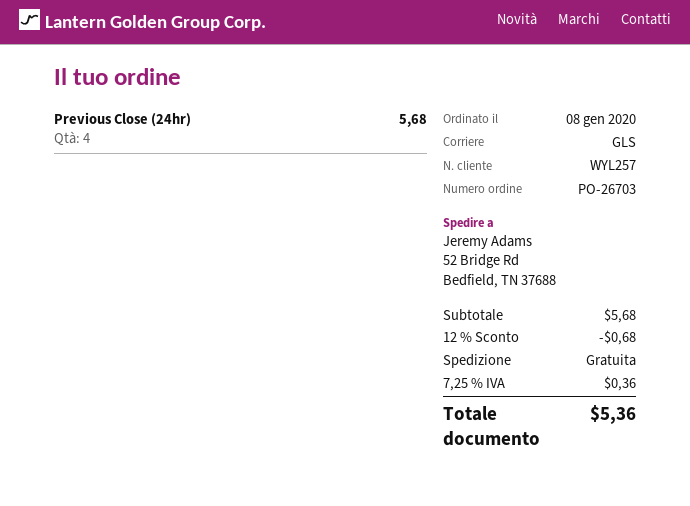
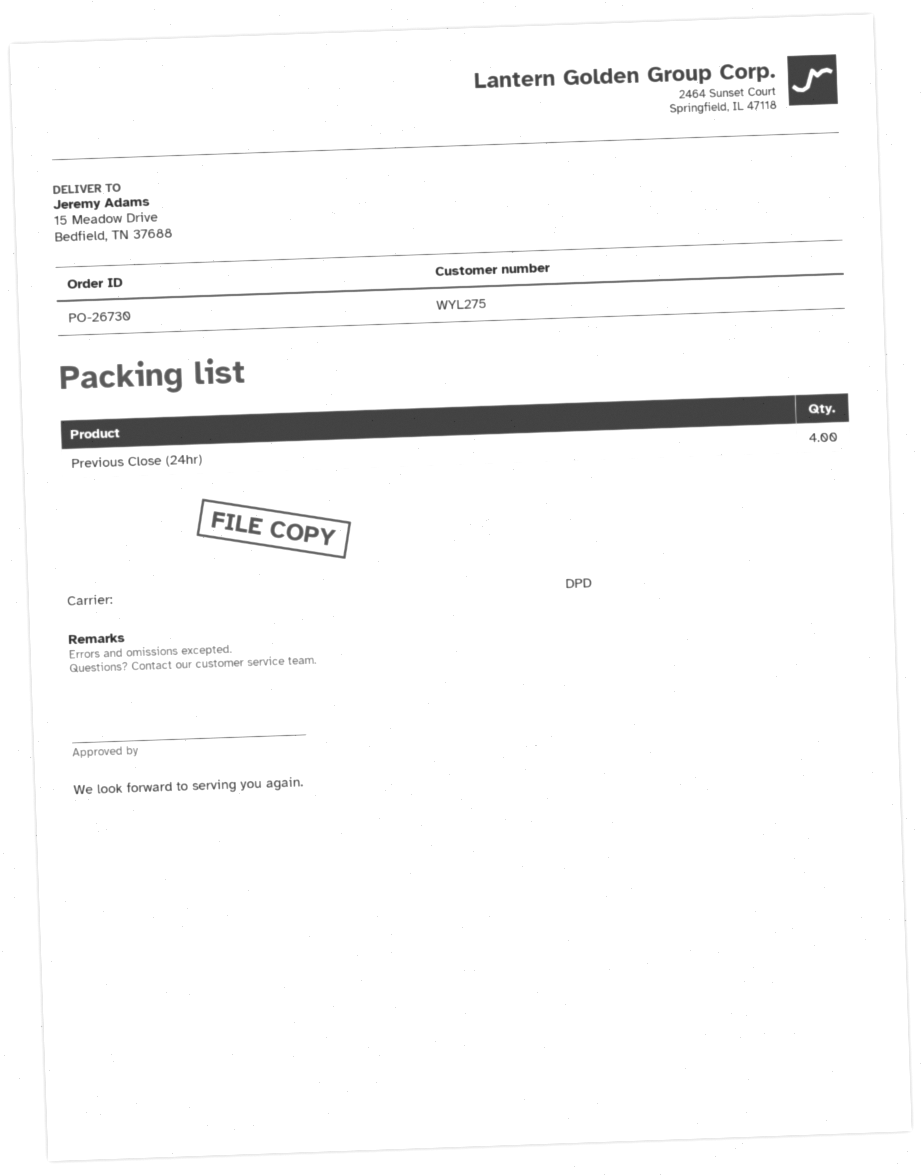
order number: PO-26703 -> PO-26730
customer number: WYL257 -> WYL275
shipping method: GLS -> DPD
ship to: 52 Bridge Rd, Bedfield, TN 37688 -> 15 Meadow Drive, Bedfield, TN 37688

